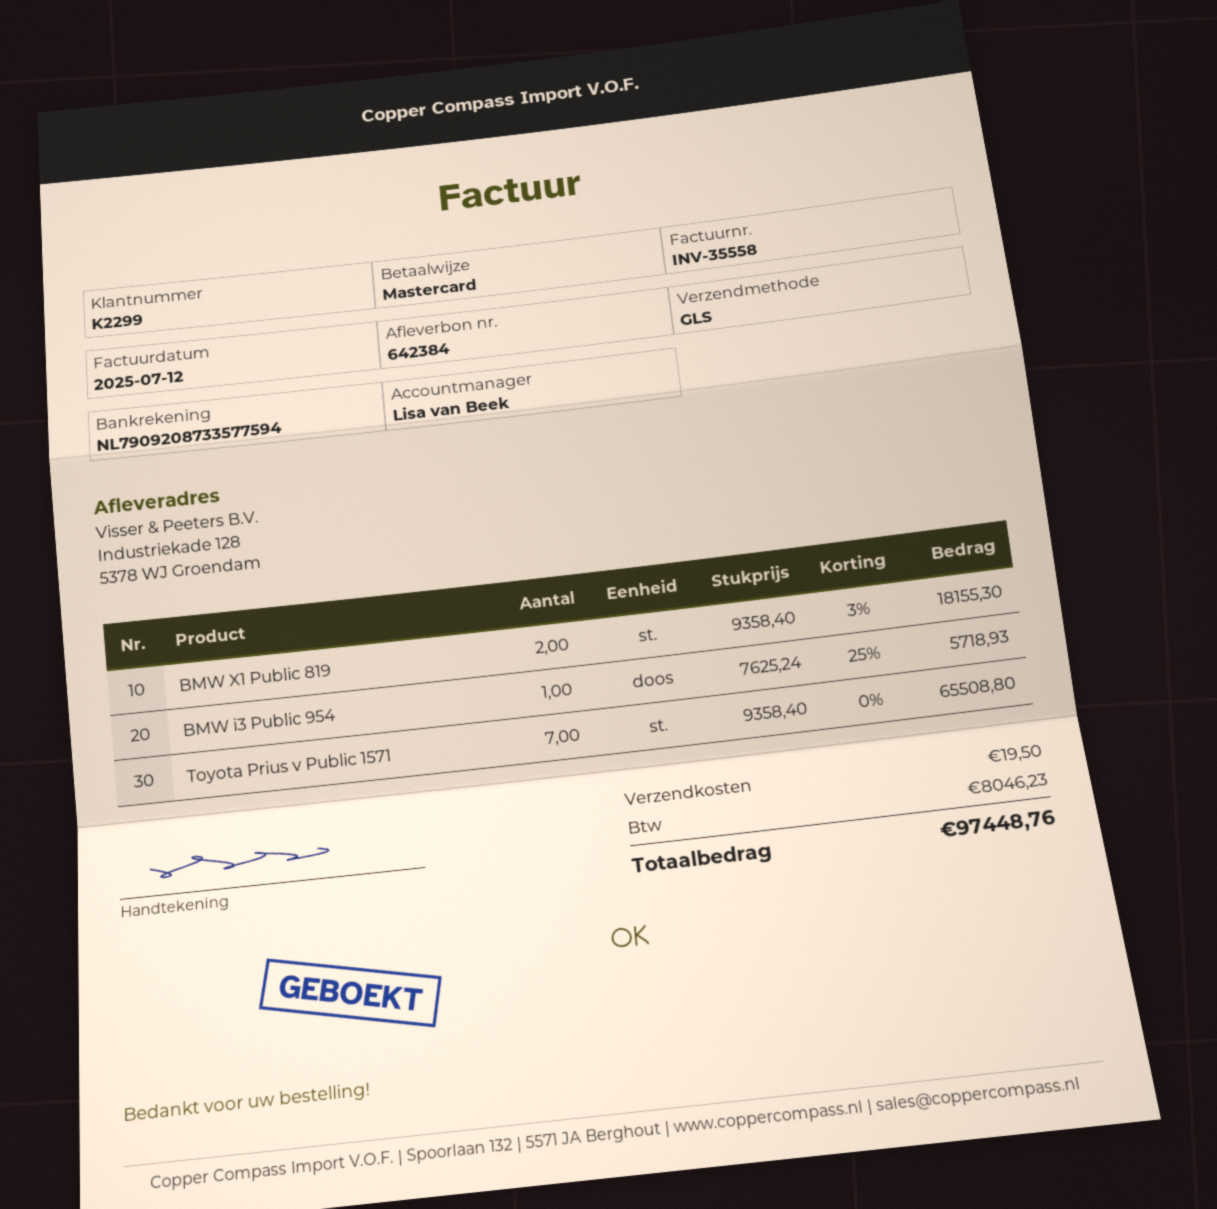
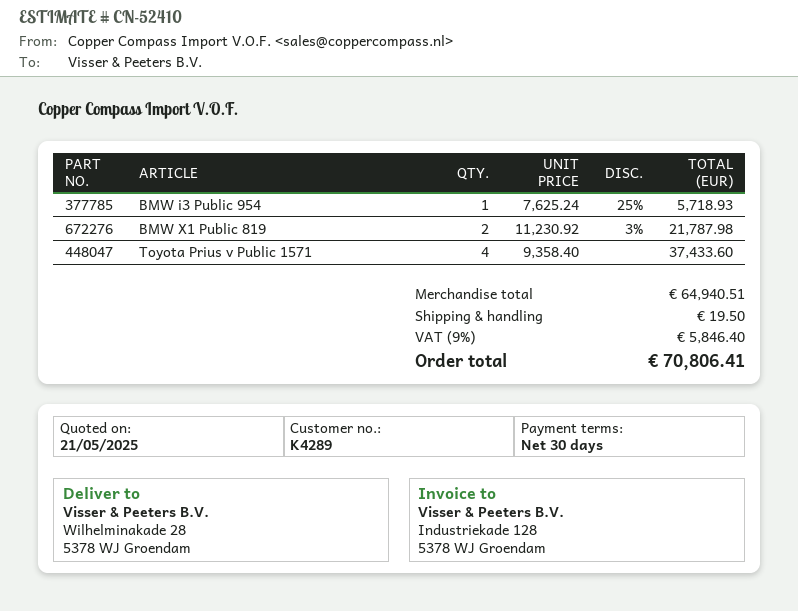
customer number: K2299 -> K4289
ship to: Industriekade 128, 5378 WJ Groendam -> Wilhelminakade 28, 5378 WJ Groendam
BMW X1 Public 819: 2 x 9358.40 - 3% = 18155.30 -> 2 x 11230.92 - 3% = 21787.98
Toyota Prius v Public 1571: 7 x 9358.40 = 65508.80 -> 4 x 9358.40 = 37433.60
tax: 8046.23 -> 5846.40
total: 97448.76 -> 70806.41

